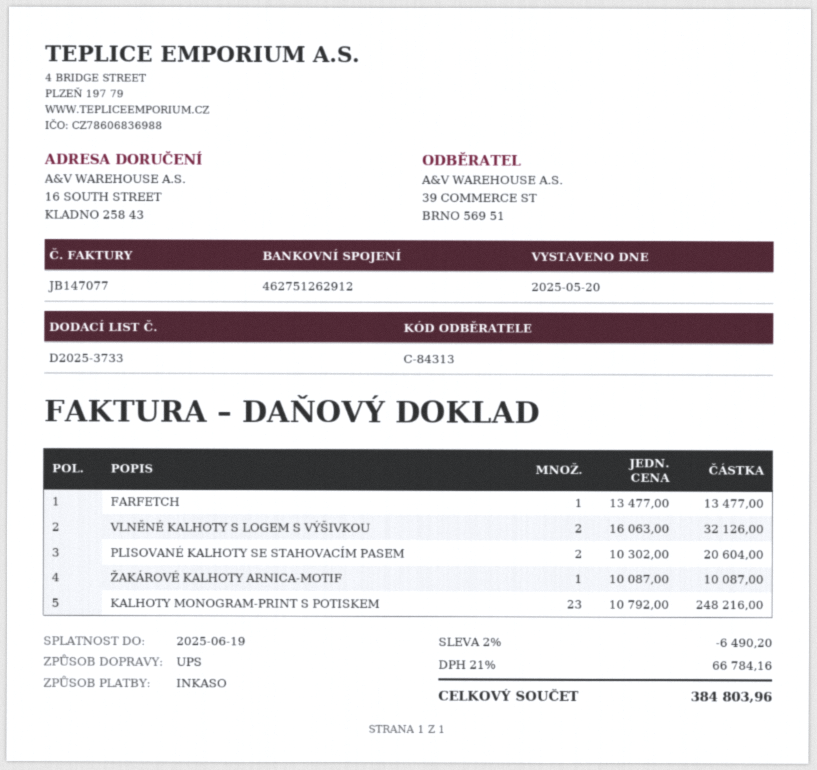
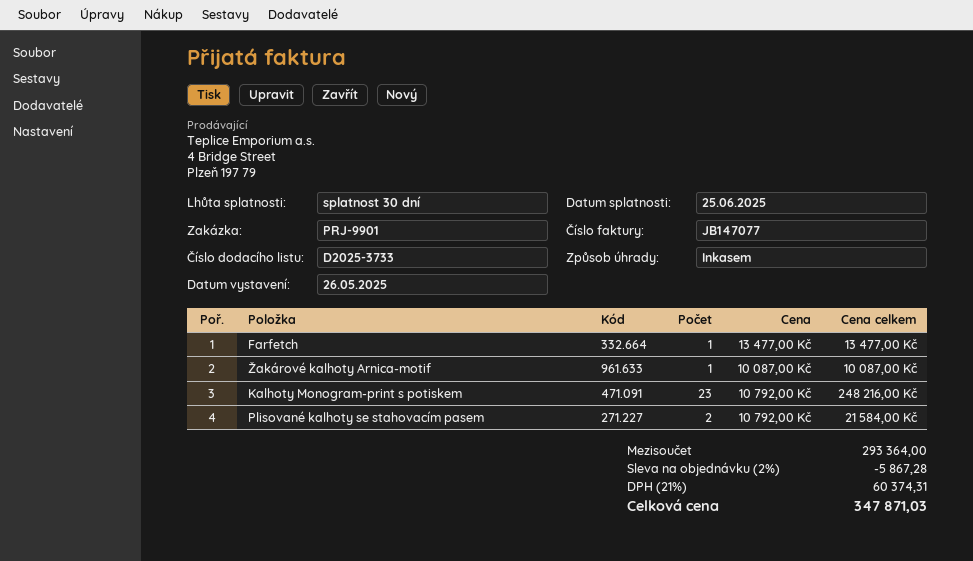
invoice date: 2025-05-20 -> 2025-05-26
due date: 2025-06-19 -> 2025-06-25
VLNĚNÉ KALHOTY S LOGEM S VÝŠIVKOU: 2 x 16063.00 = 32126.00 -> none
PLISOVANÉ KALHOTY SE STAHOVACÍM PASEM: 2 x 10302.00 = 20604.00 -> 2 x 10792.00 = 21584.00
discount: 2% = 6490.20 -> 2% = 5867.28
tax: 21% = 66784.16 -> 21% = 60374.31
total: 384803.96 -> 347871.03

